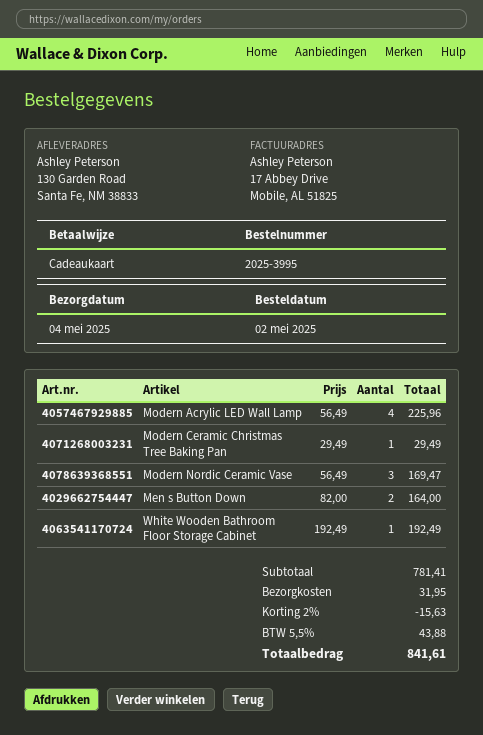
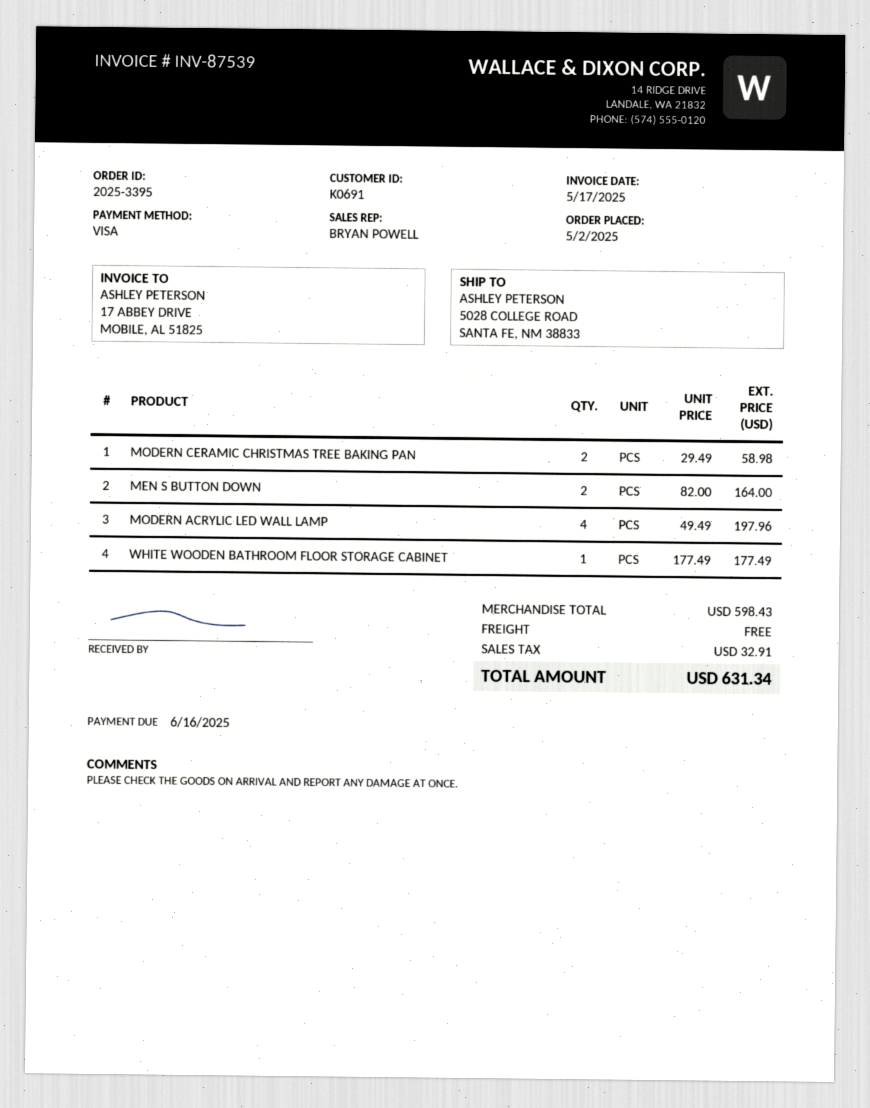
order number: 2025-3995 -> 2025-3395
payment method: gift card -> Visa
ship to: 130 Garden Road, Santa Fe, NM 38833 -> 5028 COLLEGE ROAD, SANTA FE, NM 38833
Modern Acrylic LED Wall Lamp: 4 x 56.49 = 225.96 -> 4 x 49.49 = 197.96
Modern Ceramic Christmas Tree Baking Pan: 1 x 29.49 = 29.49 -> 2 x 29.49 = 58.98
Modern Nordic Ceramic Vase: 3 x 56.49 = 169.47 -> none
White Wooden Bathroom Floor Storage Cabinet: 1 x 192.49 = 192.49 -> 1 x 177.49 = 177.49
subtotal: 781.41 -> 598.43
discount: 2% = 15.63 -> none
shipping: 31.95 -> 0.00
tax: 43.88 -> 32.91
total: 841.61 -> 631.34

